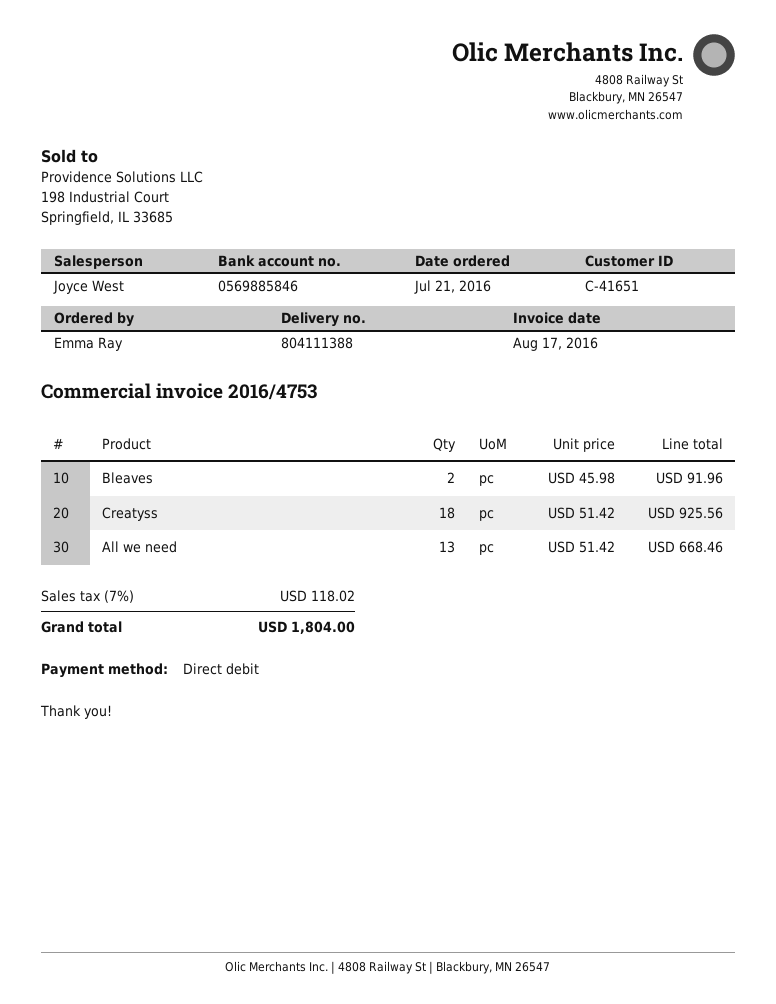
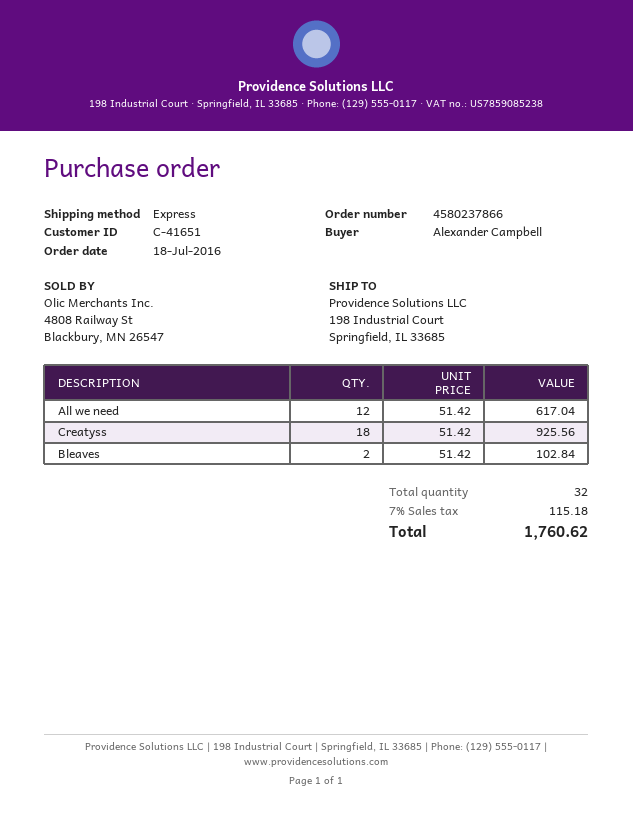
order date: 2016-07-21 -> 2016-07-18
ordered by: Emma Ray -> Alexander Campbell
Bleaves: 2 x 45.98 = 91.96 -> 2 x 51.42 = 102.84
All we need: 13 x 51.42 = 668.46 -> 12 x 51.42 = 617.04
tax: 7% = 118.02 -> 7% = 115.18
total: 1804.00 -> 1760.62

